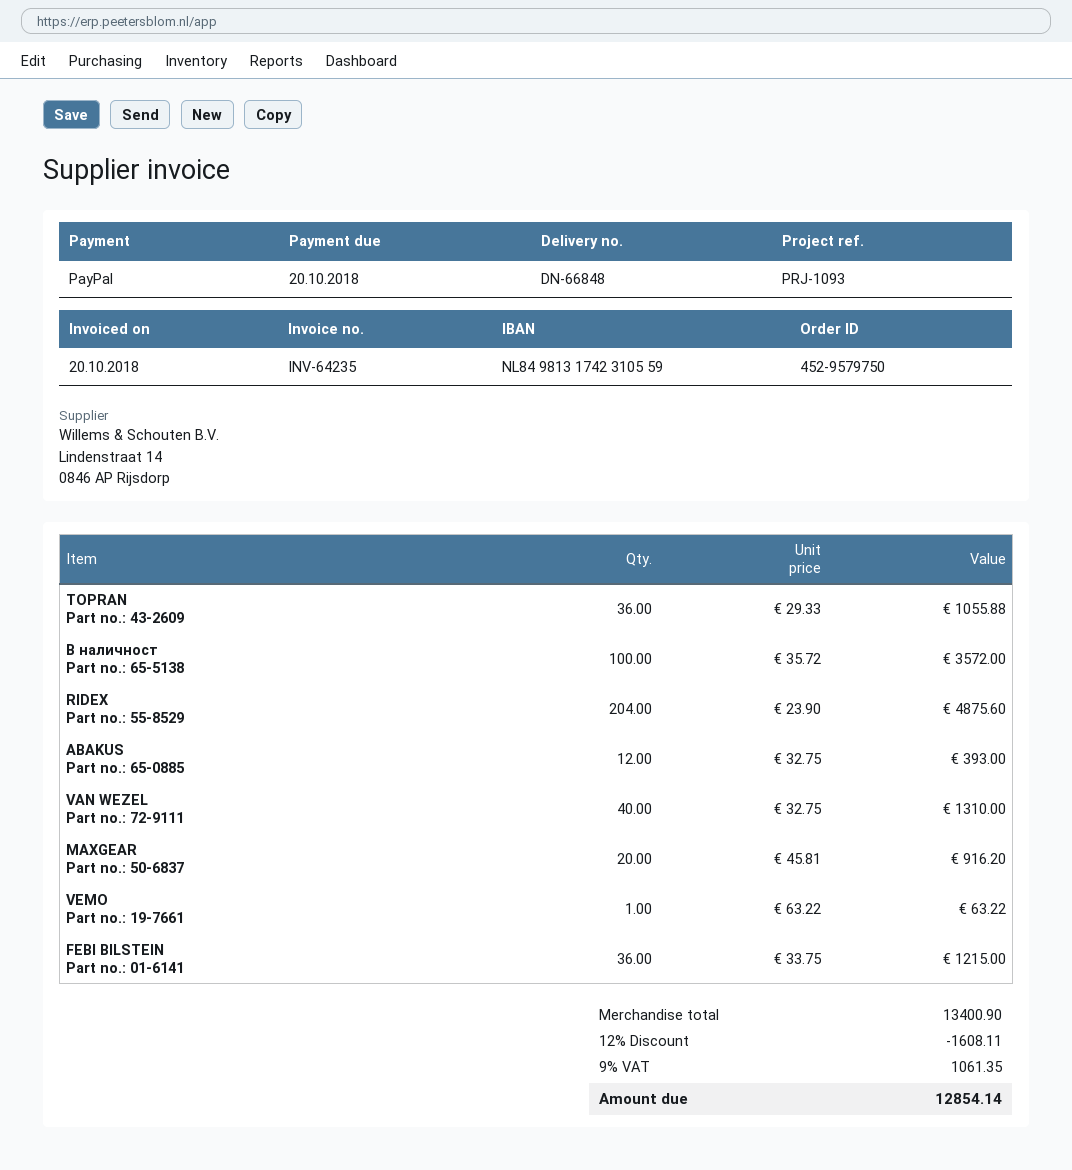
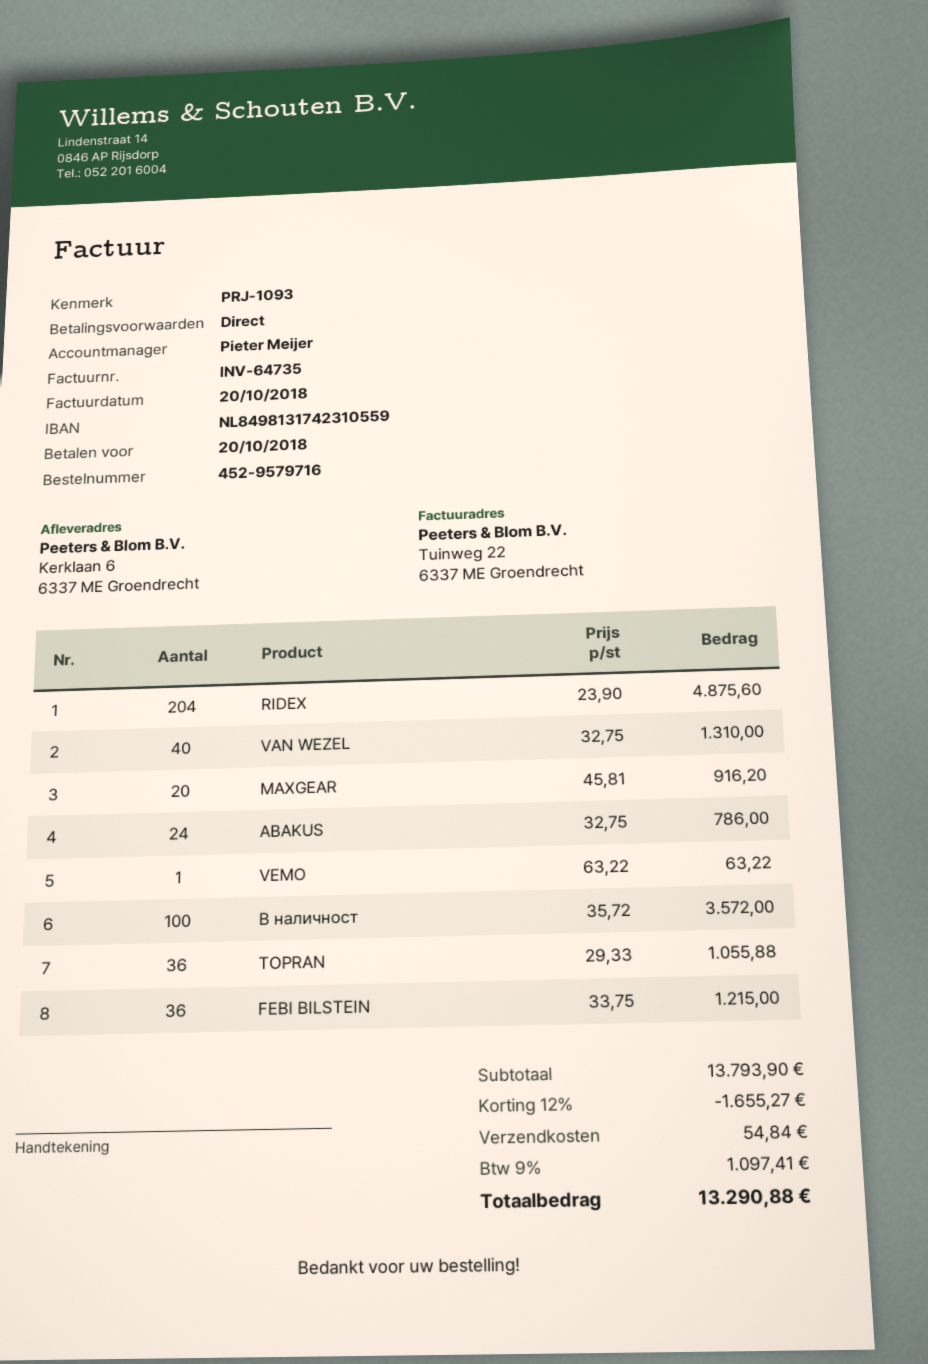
order number: 452-9579750 -> 452-9579716
invoice number: INV-64235 -> INV-64735
ABAKUS: 12 x 32.75 = 393.00 -> 24 x 32.75 = 786.00
subtotal: 13400.90 -> 13793.90
discount: 12% = 1608.11 -> 12% = 1655.27
shipping: none -> 54.84
tax: 9% = 1061.35 -> 9% = 1097.41
total: 12854.14 -> 13290.88

